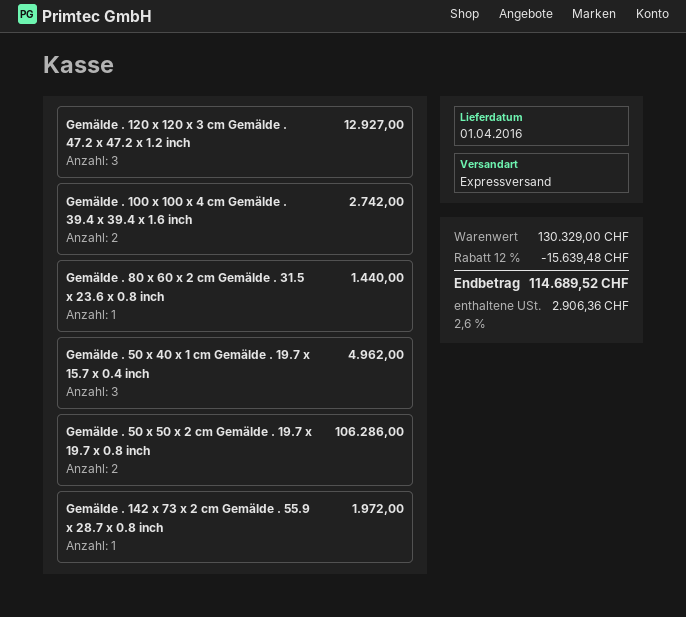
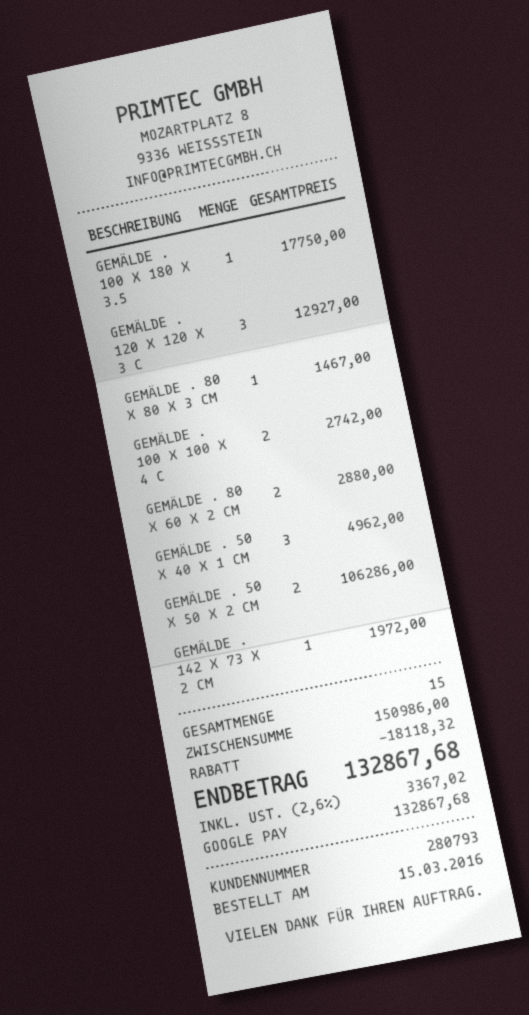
Gemälde . 80 x 60 x 2 cm Gemälde . 31.5 x 23.6 x 0.8 inch: 1 for 1440.00 -> 2 for 2880.00
GEMÄLDE . 100 X 180 X 3.5: none -> 1 for 17750.00
GEMÄLDE . 80 X 80 X 3 CM: none -> 1 for 1467.00
subtotal: 130329.00 -> 150986.00
discount: 15639.48 -> 18118.32
tax: 2.6% = 2906.36 -> 2.6% = 3367.02
total: 114689.52 -> 132867.68

